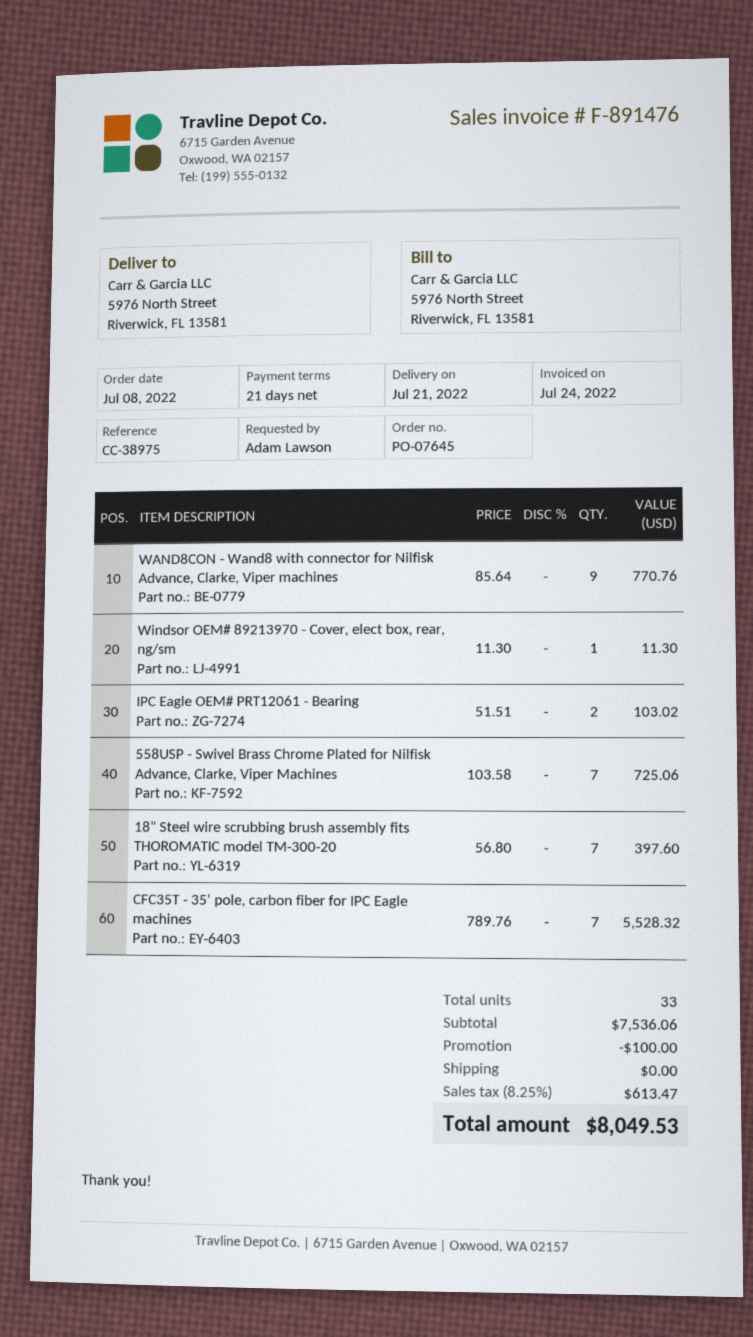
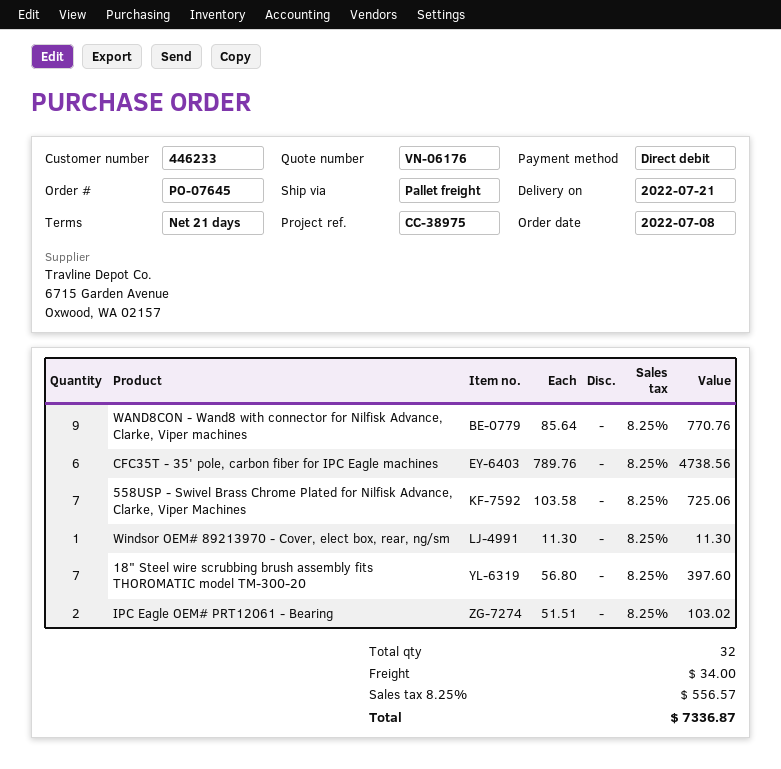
CFC35T - 35' pole, carbon fiber for IPC Eagle machines: 7 x 789.76 = 5528.32 -> 6 x 789.76 = 4738.56
total quantity: 33 -> 32
discount: 100.00 -> none
shipping: 0.00 -> 34.00
tax: 8.25% = 613.47 -> 8.25% = 556.57
total: 8049.53 -> 7336.87

